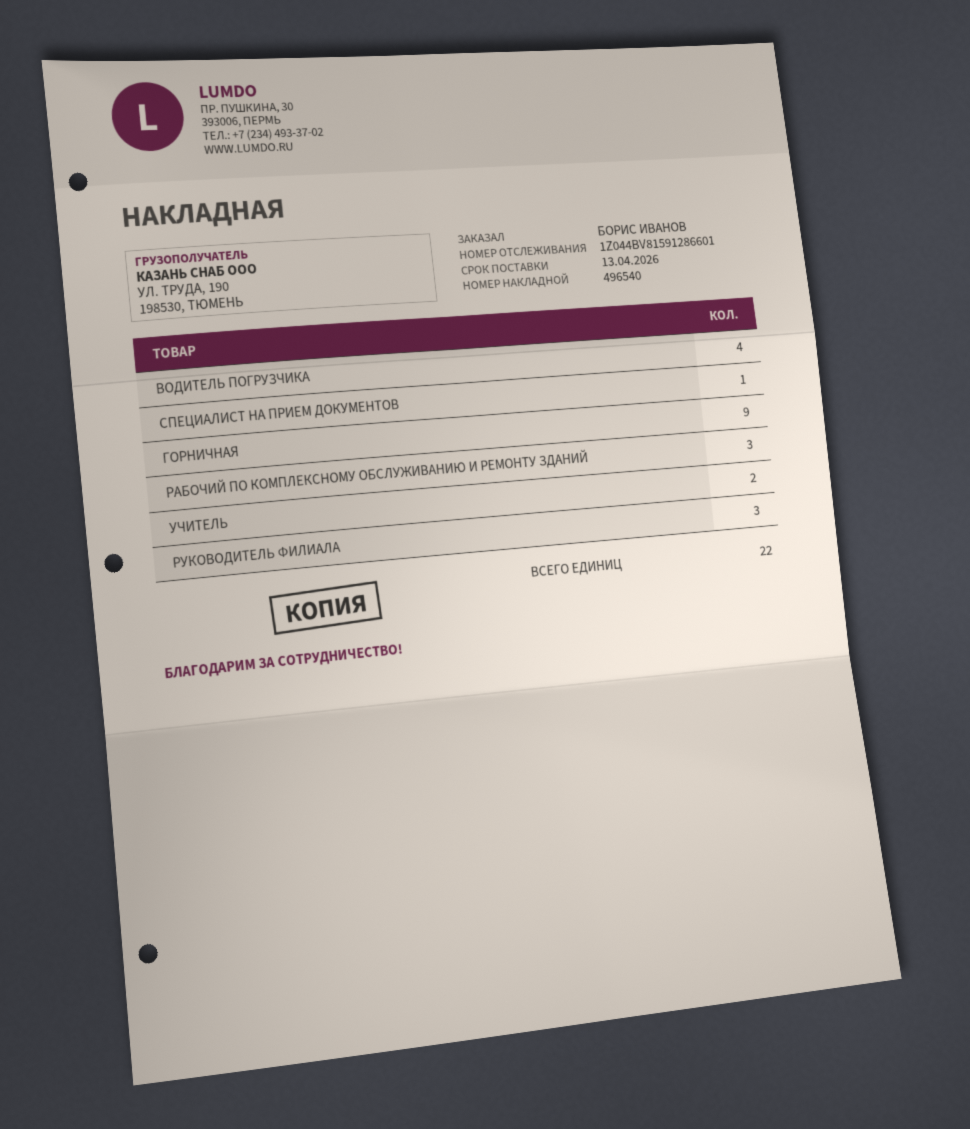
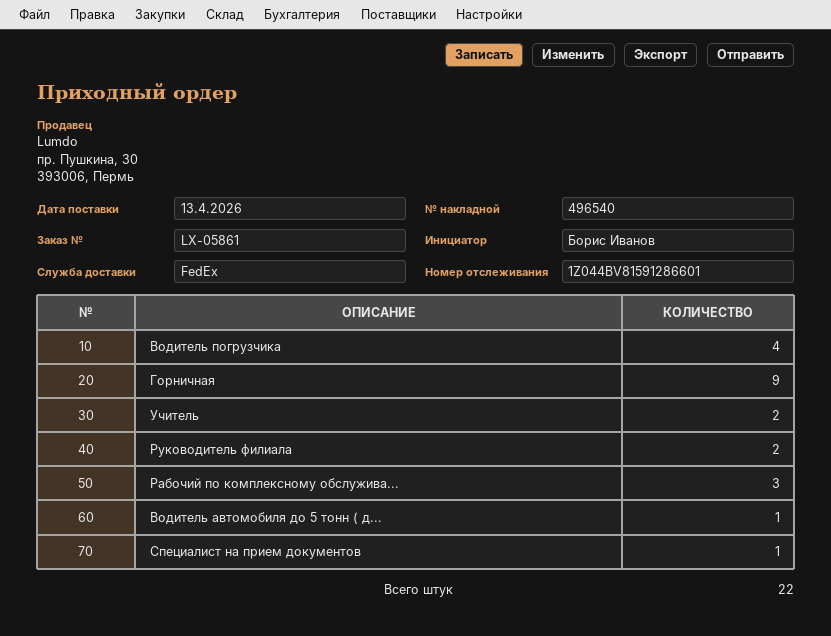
РУКОВОДИТЕЛЬ ФИЛИАЛА: 3 -> 2
Водитель автомобиля до 5 тонн ( д...: none -> 1

